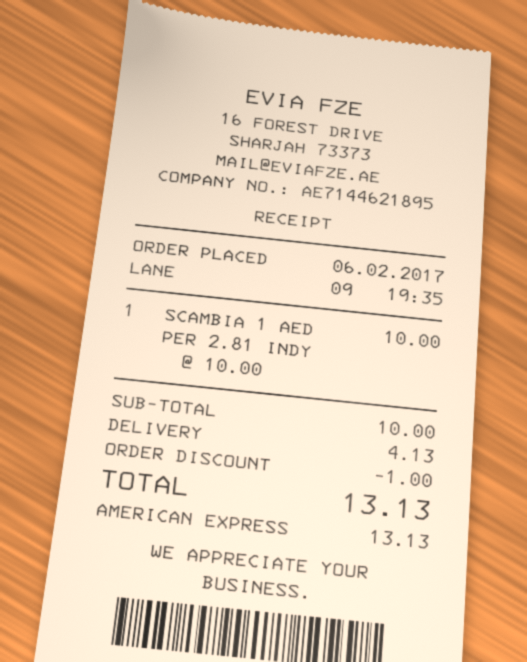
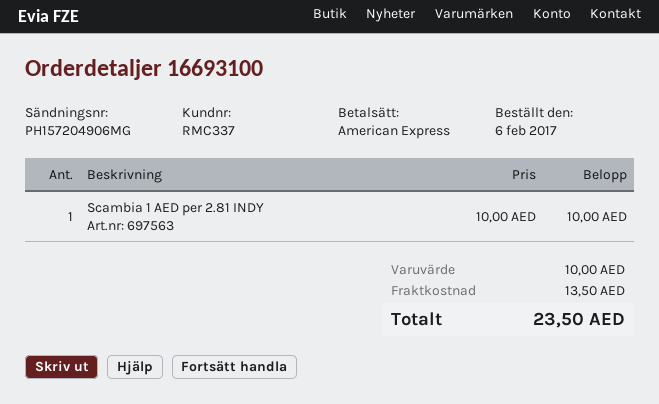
discount: 1.00 -> none
shipping: 4.13 -> 13.50
total: 13.13 -> 23.50

